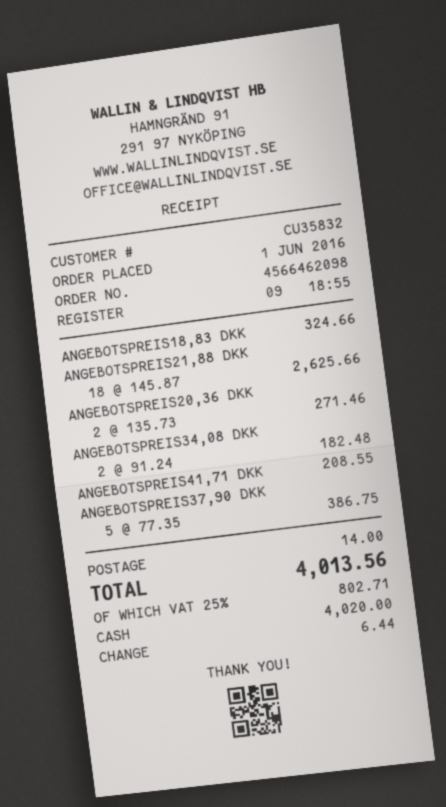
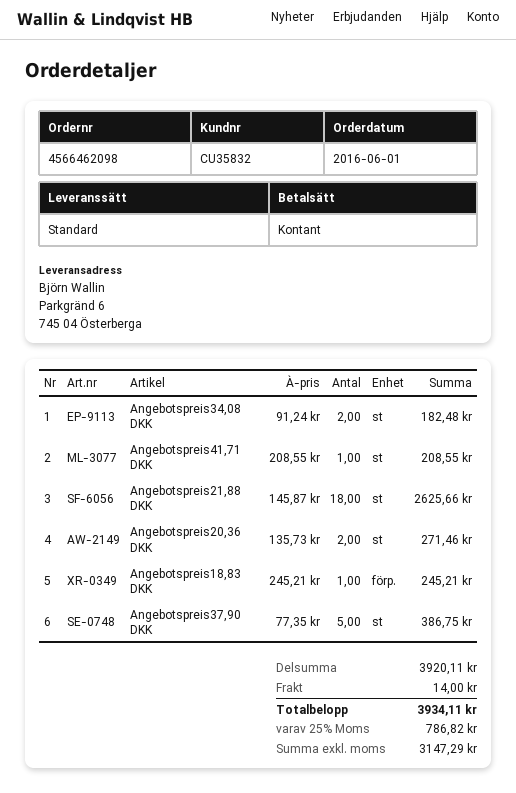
ANGEBOTSPREIS18,83 DKK: 1 x 324.66 = 324.66 -> 1 x 245.21 = 245.21
tax: 25% = 802.71 -> 25% = 786.82
total: 4013.56 -> 3934.11

